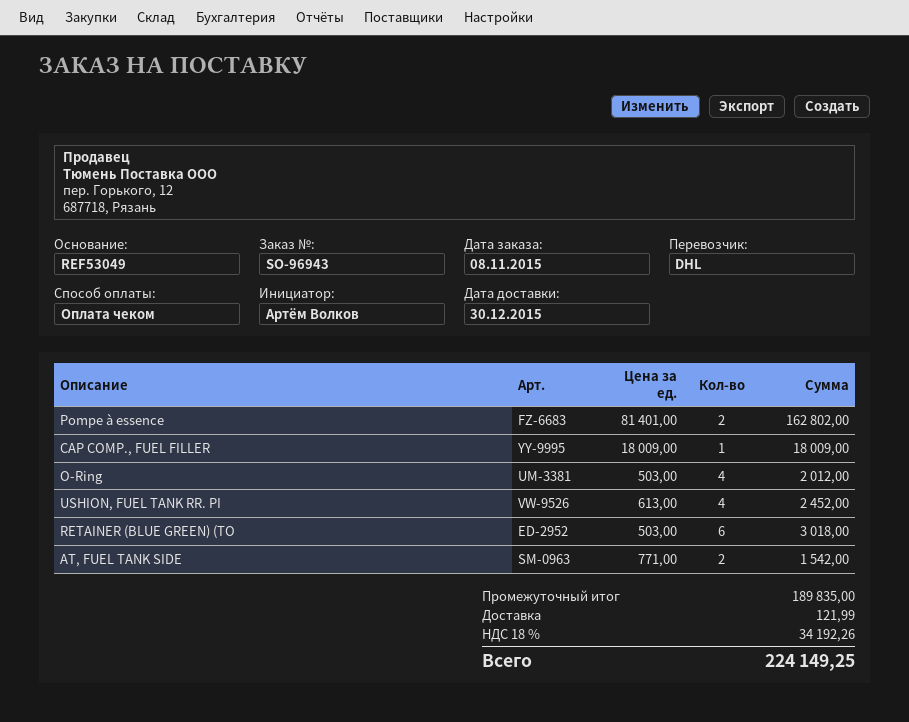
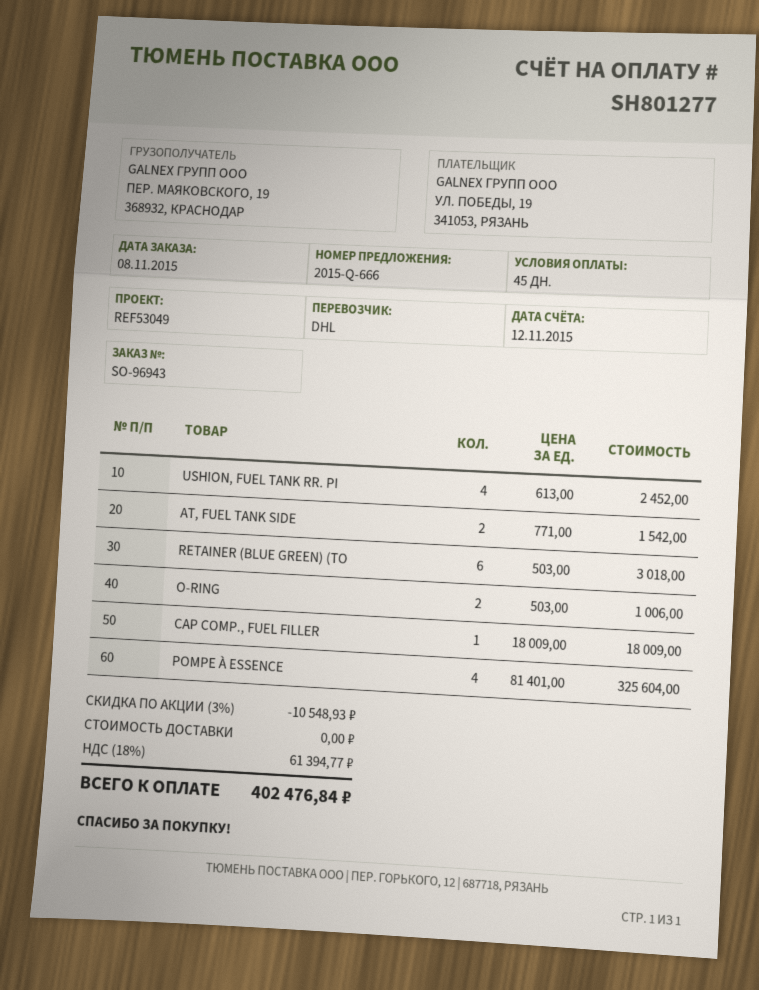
Pompe à essence: 2 x 81401.00 = 162802.00 -> 4 x 81401.00 = 325604.00
O-Ring: 4 x 503.00 = 2012.00 -> 2 x 503.00 = 1006.00
discount: none -> 3% = 10548.93
shipping: 121.99 -> 0.00
tax: 18% = 34192.26 -> 18% = 61394.77
total: 224149.25 -> 402476.84

